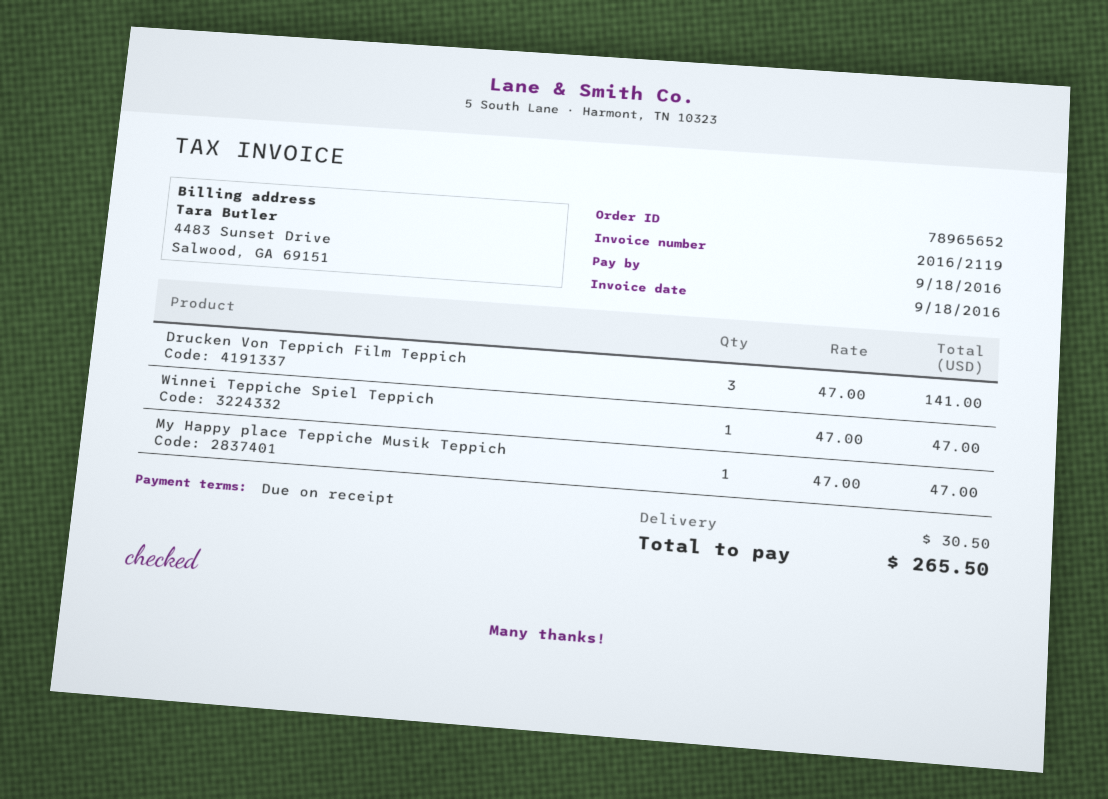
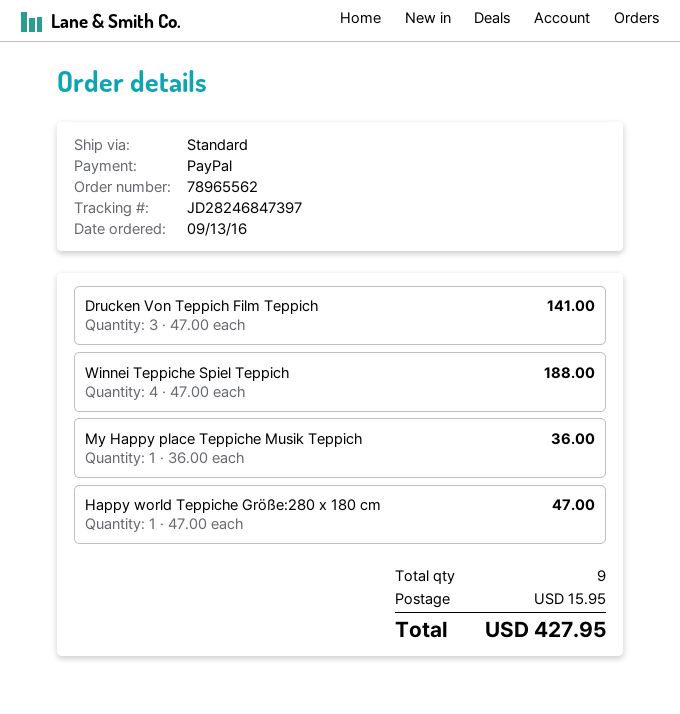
order number: 78965652 -> 78965562
Winnei Teppiche Spiel Teppich: 1 x 47.00 = 47.00 -> 4 x 47.00 = 188.00
My Happy place Teppiche Musik Teppich: 1 x 47.00 = 47.00 -> 1 x 36.00 = 36.00
Happy world Teppiche Größe:280 x 180 cm: none -> 1 x 47.00 = 47.00
shipping: 30.50 -> 15.95
total: 265.50 -> 427.95

